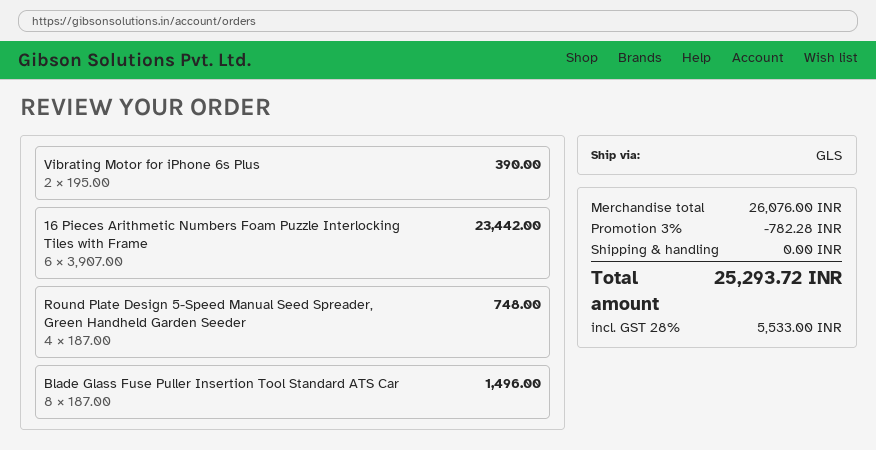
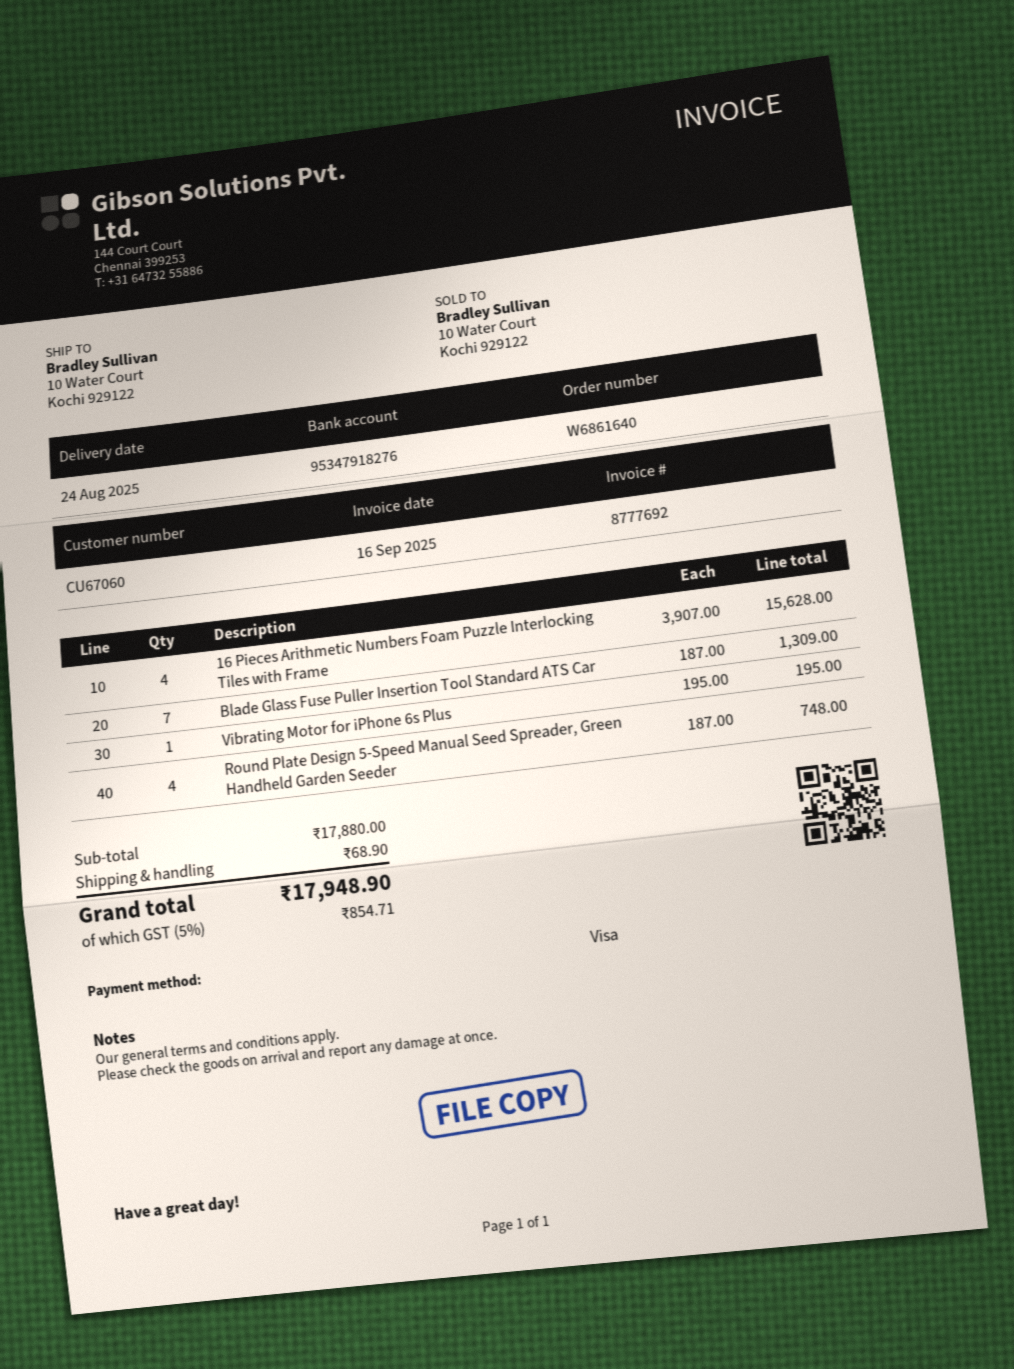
Vibrating Motor for iPhone 6s Plus: 2 x 195.00 = 390.00 -> 1 x 195.00 = 195.00
16 Pieces Arithmetic Numbers Foam Puzzle Interlocking Tiles with Frame: 6 x 3907.00 = 23442.00 -> 4 x 3907.00 = 15628.00
Blade Glass Fuse Puller Insertion Tool Standard ATS Car: 8 x 187.00 = 1496.00 -> 7 x 187.00 = 1309.00
subtotal: 26076.00 -> 17880.00
discount: 3% = 782.28 -> none
shipping: 0.00 -> 68.90
tax: 28% = 5533.00 -> 5% = 854.71
total: 25293.72 -> 17948.90

